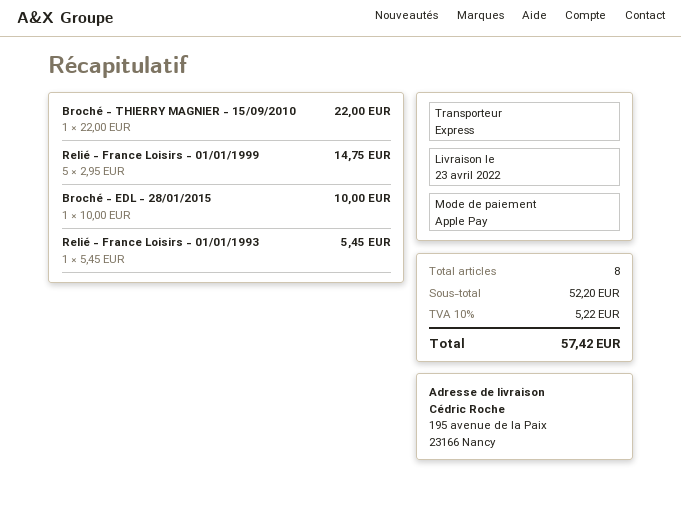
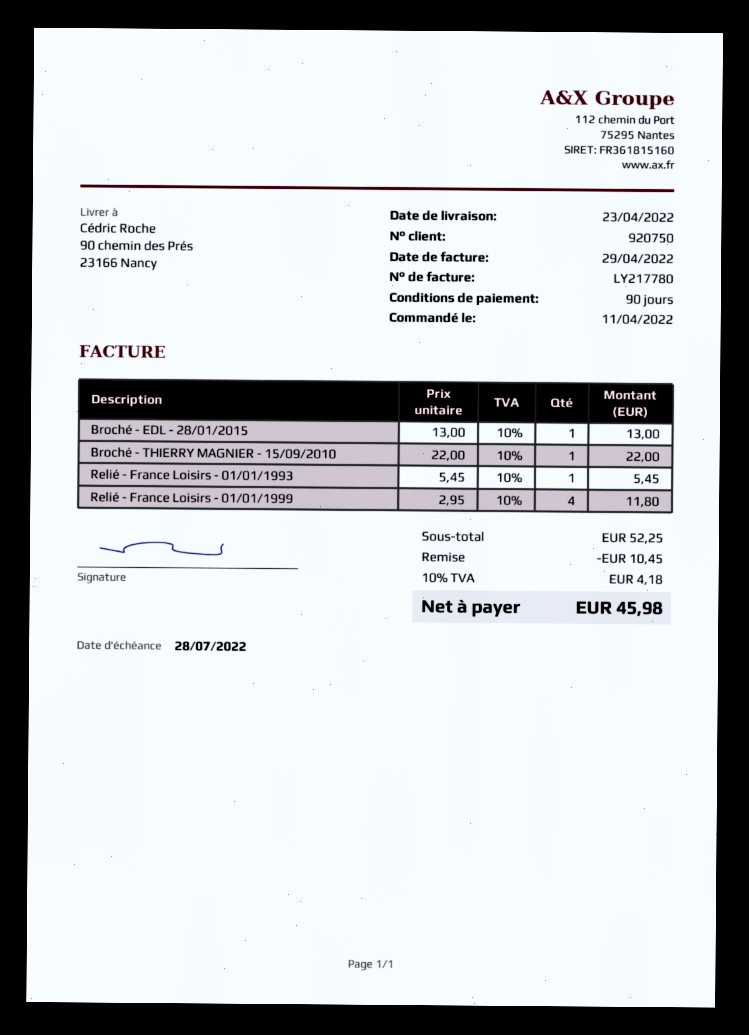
ship to: 195 avenue de la Paix, 23166 Nancy -> 90 chemin des Prés, 23166 Nancy
Relié - France Loisirs - 01/01/1999: 5 x 2.95 = 14.75 -> 4 x 2.95 = 11.80
Broché - EDL - 28/01/2015: 1 x 10.00 = 10.00 -> 1 x 13.00 = 13.00
subtotal: 52.20 -> 52.25
discount: none -> 10.45
tax: 10% = 5.22 -> 10% = 4.18
total: 57.42 -> 45.98

